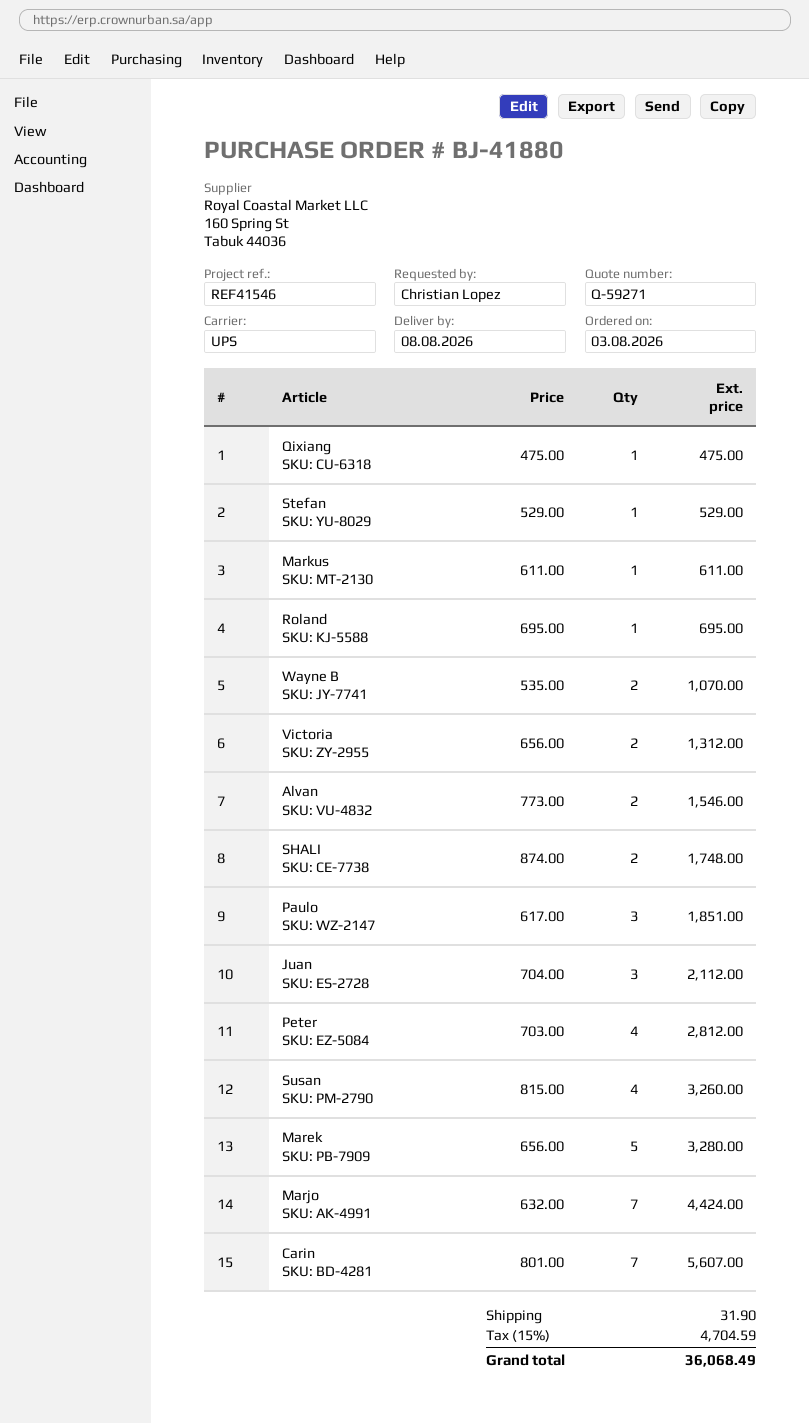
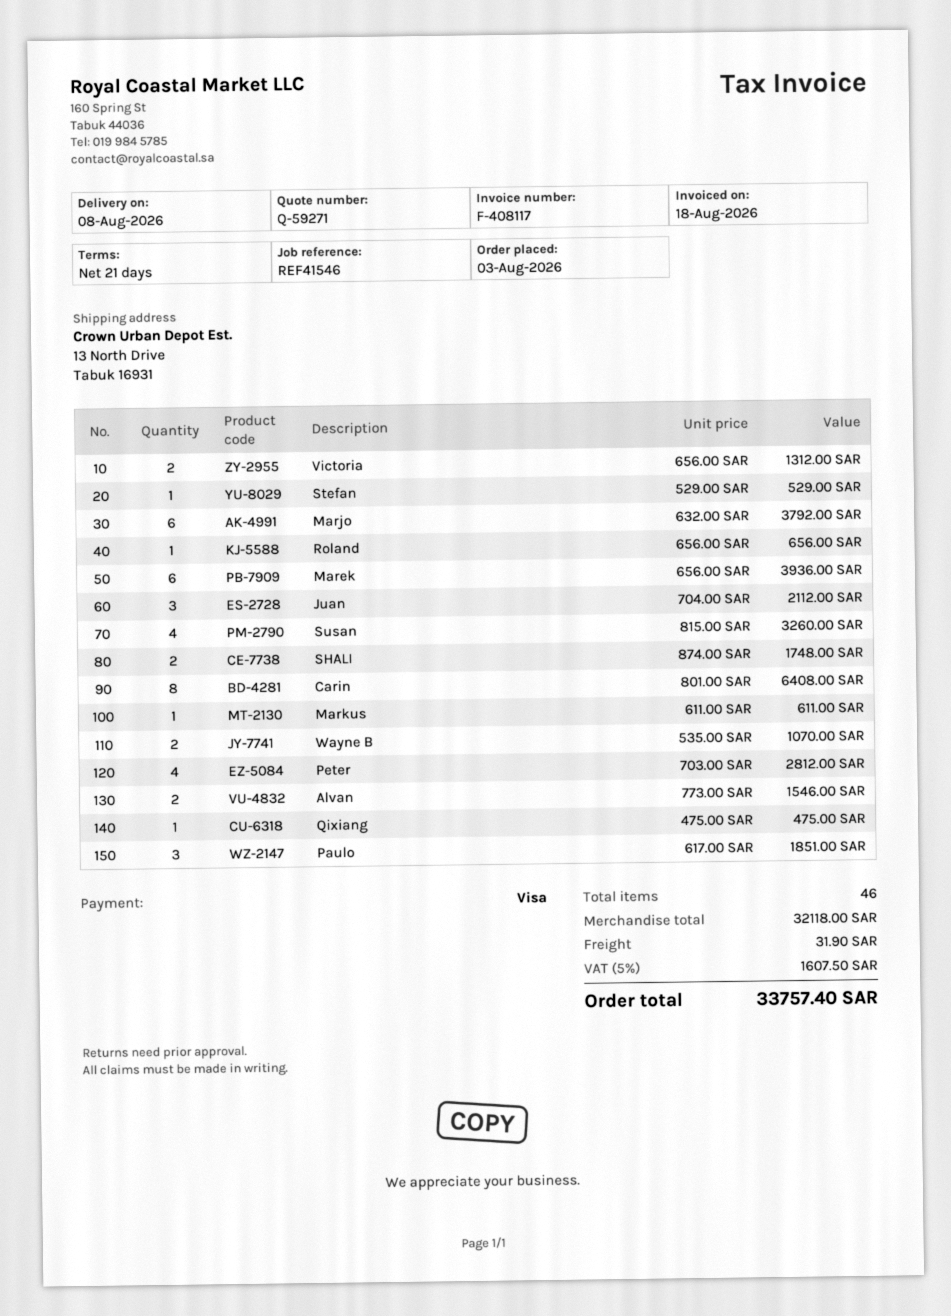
Roland: 1 x 695.00 = 695.00 -> 1 x 656.00 = 656.00
Marek: 5 x 656.00 = 3280.00 -> 6 x 656.00 = 3936.00
Marjo: 7 x 632.00 = 4424.00 -> 6 x 632.00 = 3792.00
Carin: 7 x 801.00 = 5607.00 -> 8 x 801.00 = 6408.00
tax: 15% = 4704.59 -> 5% = 1607.50
total: 36068.49 -> 33757.40

